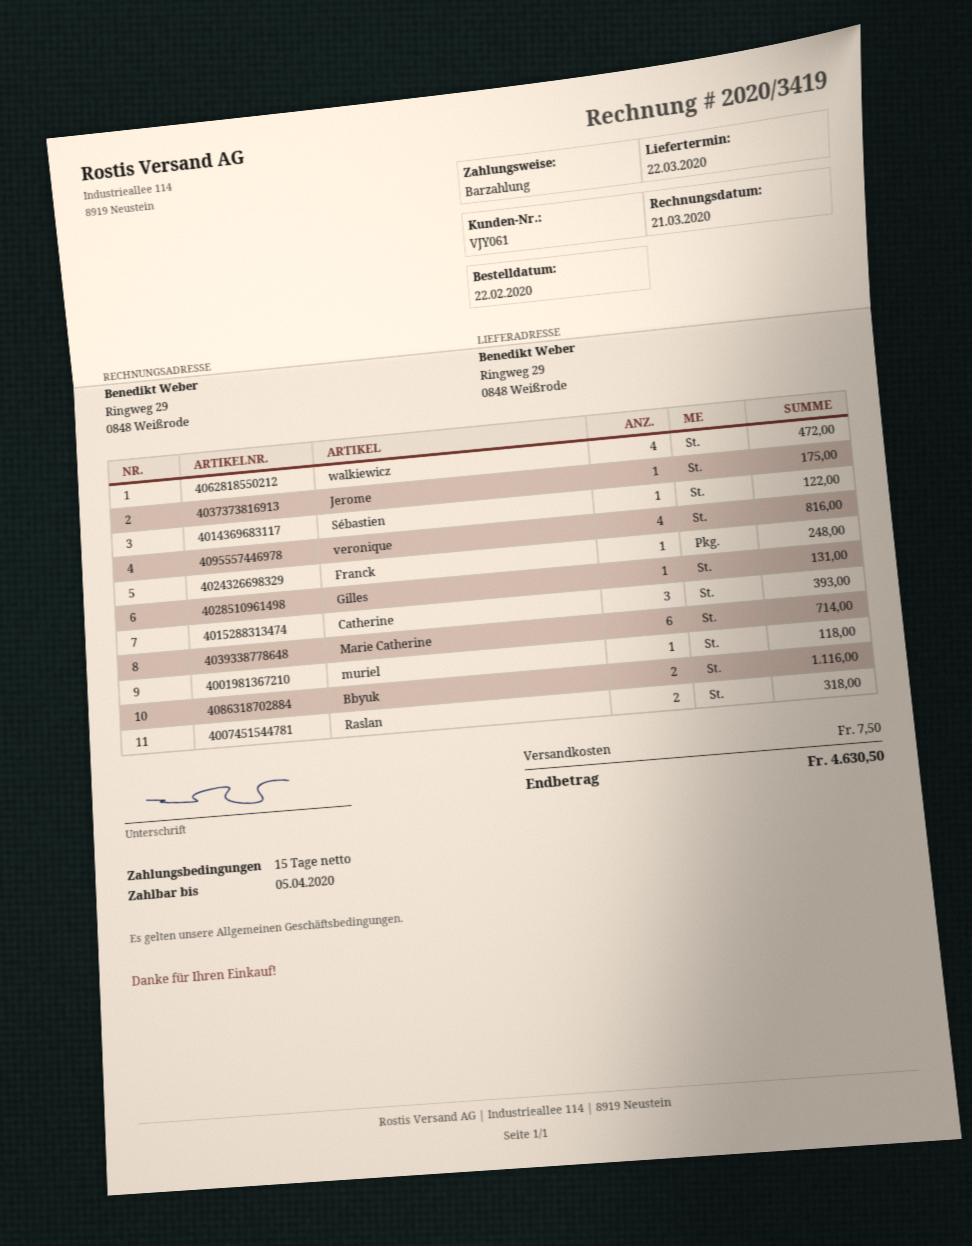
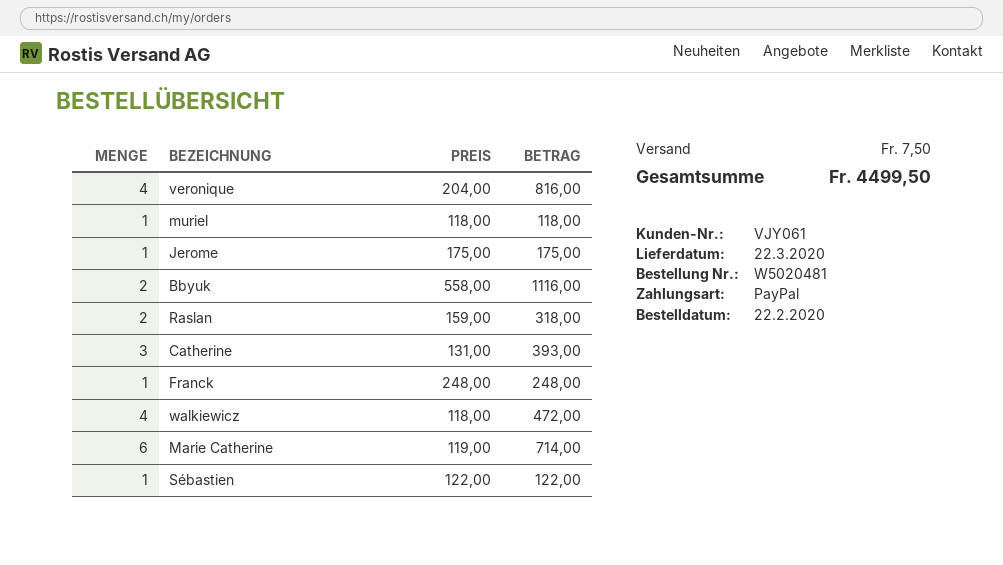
payment method: cash -> PayPal
Gilles: 1 for 131.00 -> none
total: 4630.50 -> 4499.50

